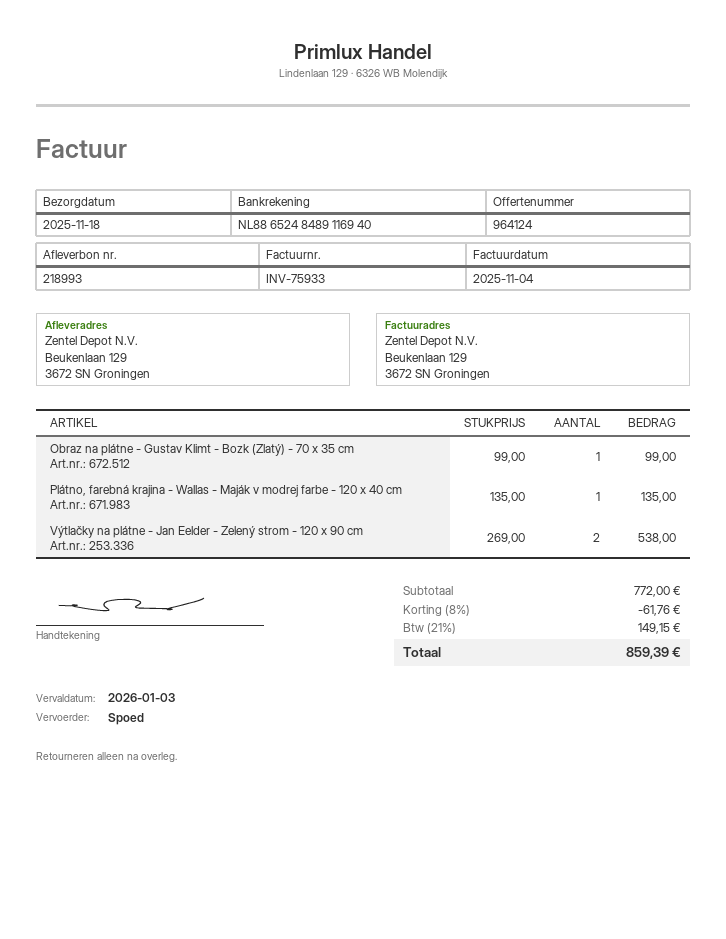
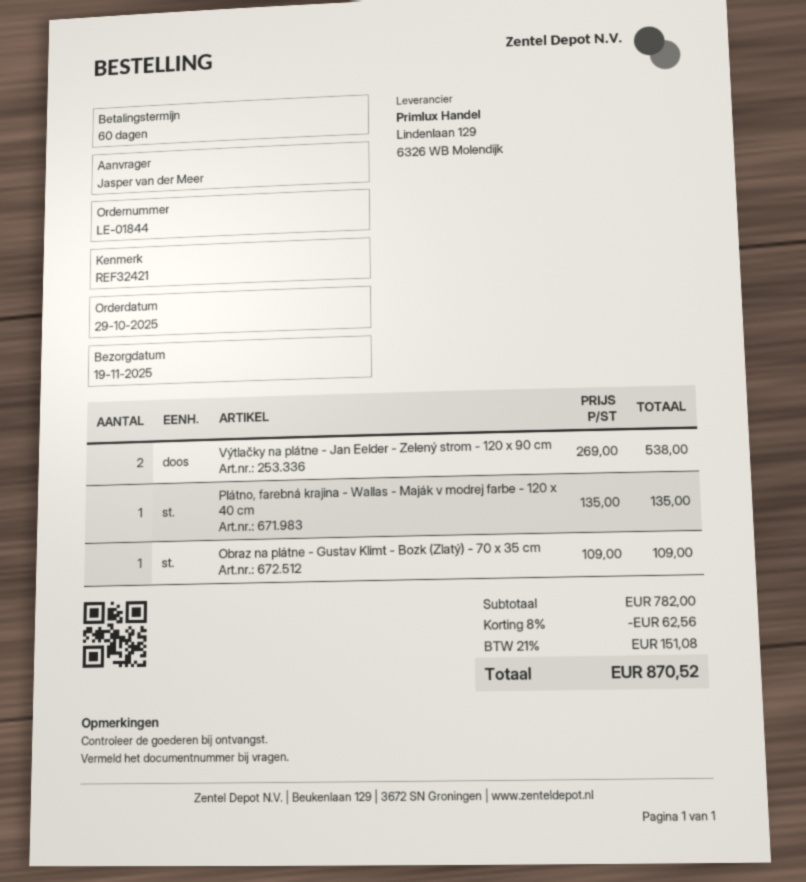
delivery date: 2025-11-18 -> 2025-11-19
Obraz na plátne - Gustav Klimt - Bozk (Zlatý) - 70 x 35 cm: 1 x 99.00 = 99.00 -> 1 x 109.00 = 109.00
subtotal: 772.00 -> 782.00
discount: 8% = 61.76 -> 8% = 62.56
tax: 21% = 149.15 -> 21% = 151.08
total: 859.39 -> 870.52

